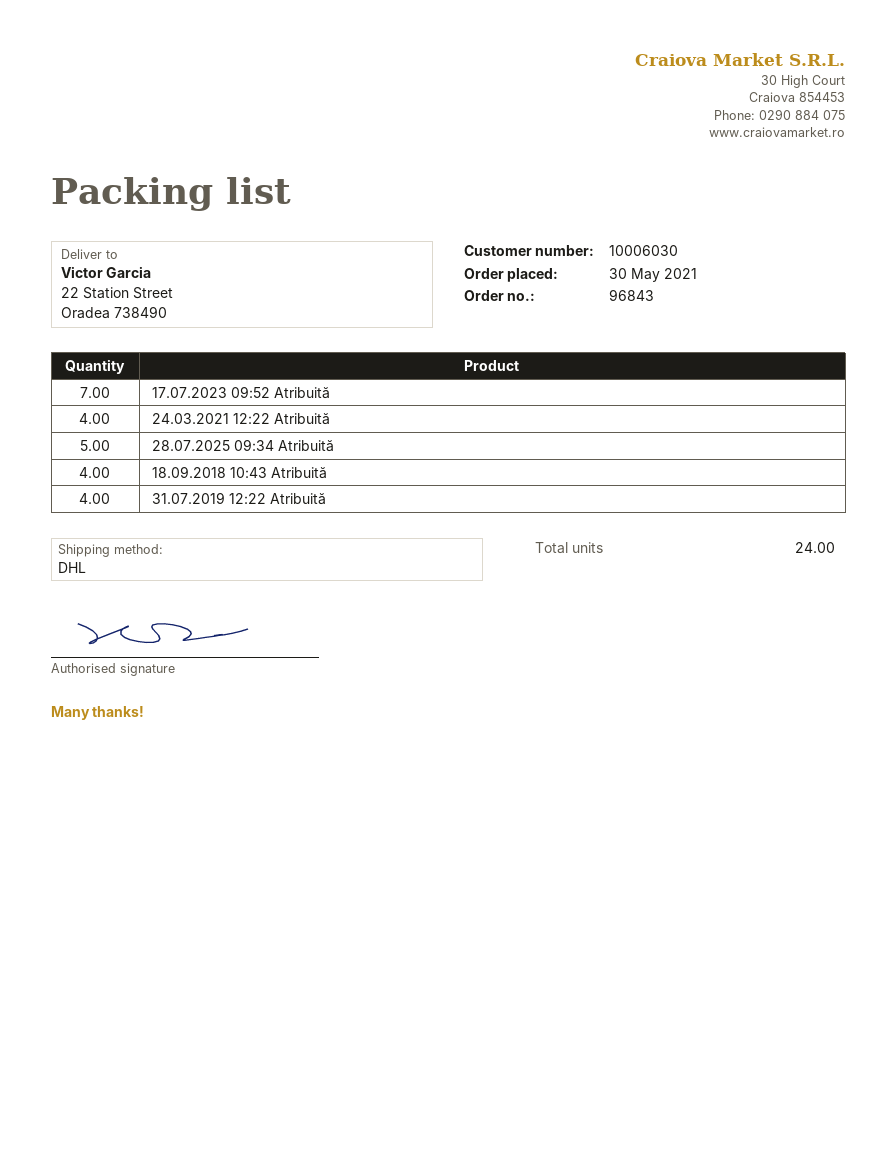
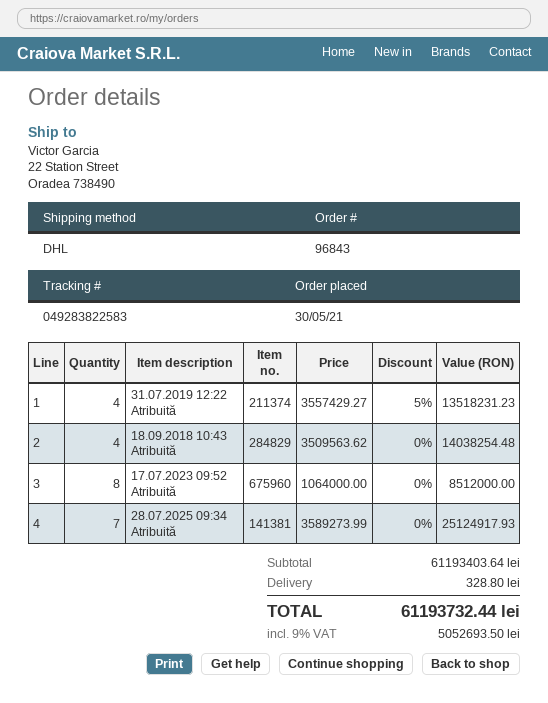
17.07.2023 09:52 Atribuită: 7 -> 8
24.03.2021 12:22 Atribuită: 4 -> none
28.07.2025 09:34 Atribuită: 5 -> 7

